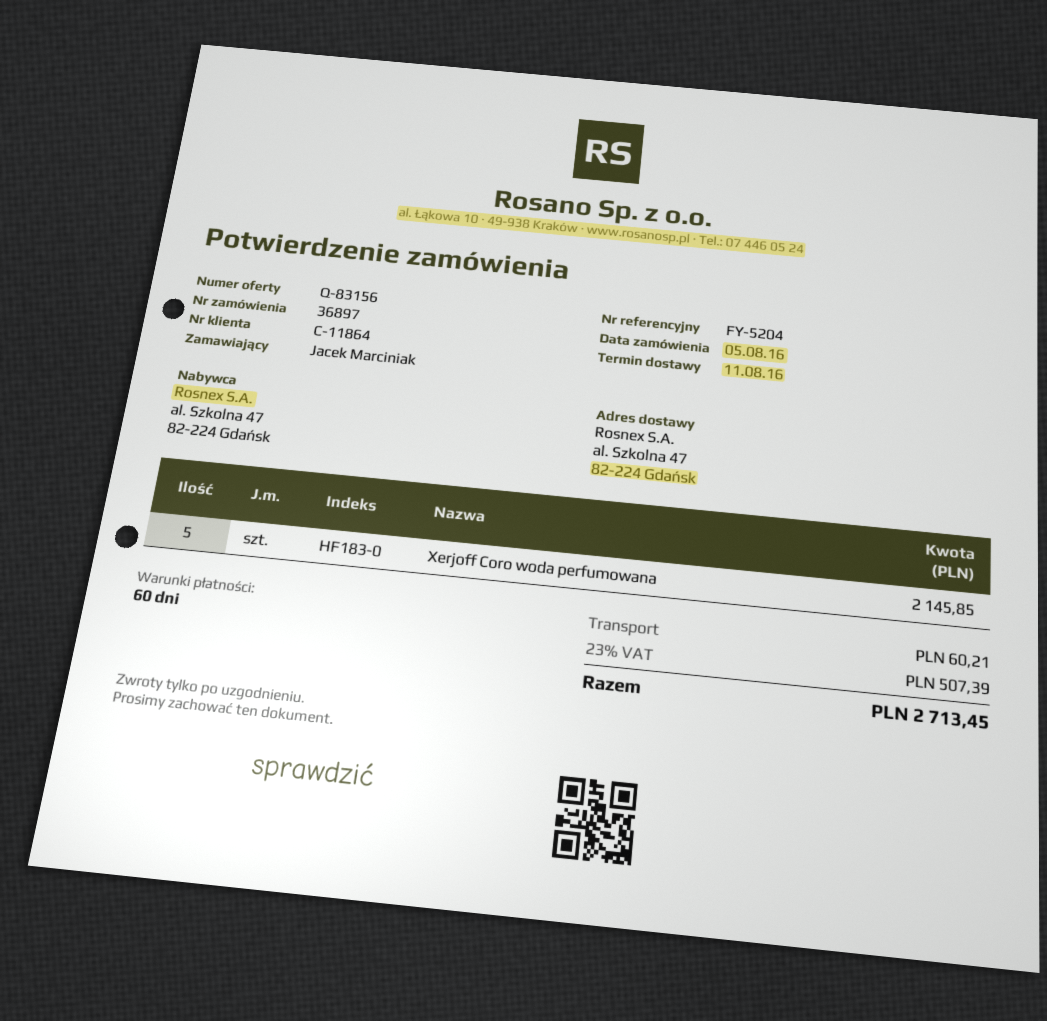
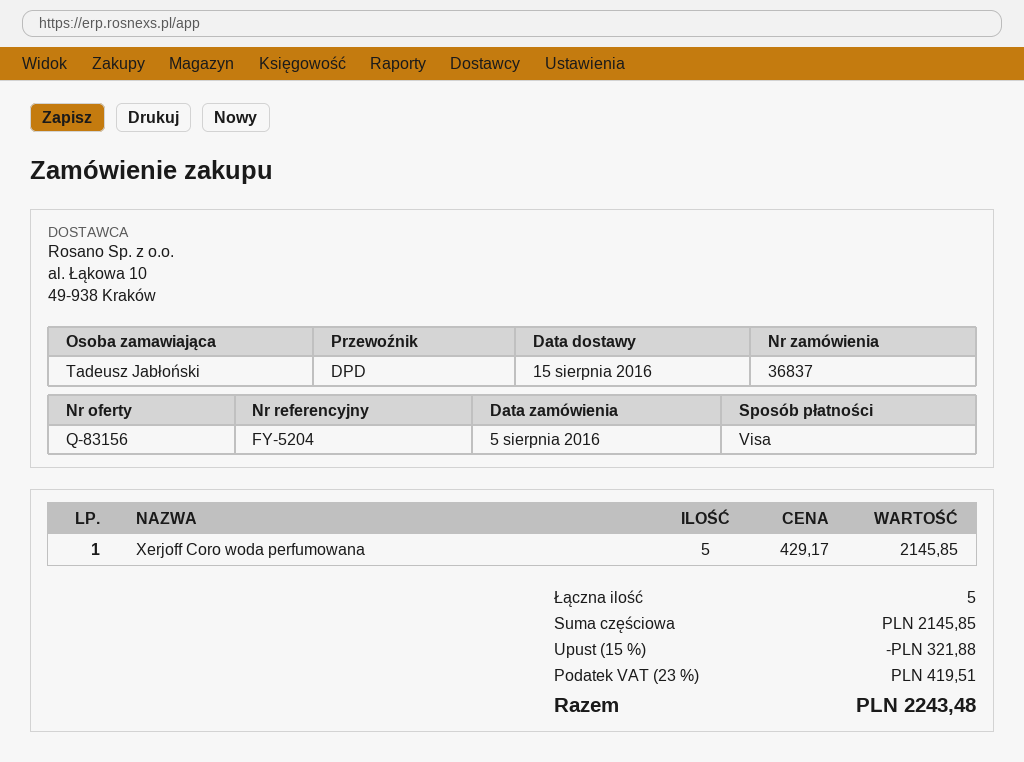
order number: 36897 -> 36837
delivery date: 2016-08-11 -> 2016-08-15
ordered by: Jacek Marciniak -> Tadeusz Jabłoński
discount: none -> 15% = 321.88
shipping: 60.21 -> none
tax: 23% = 507.39 -> 23% = 419.51
total: 2713.45 -> 2243.48

